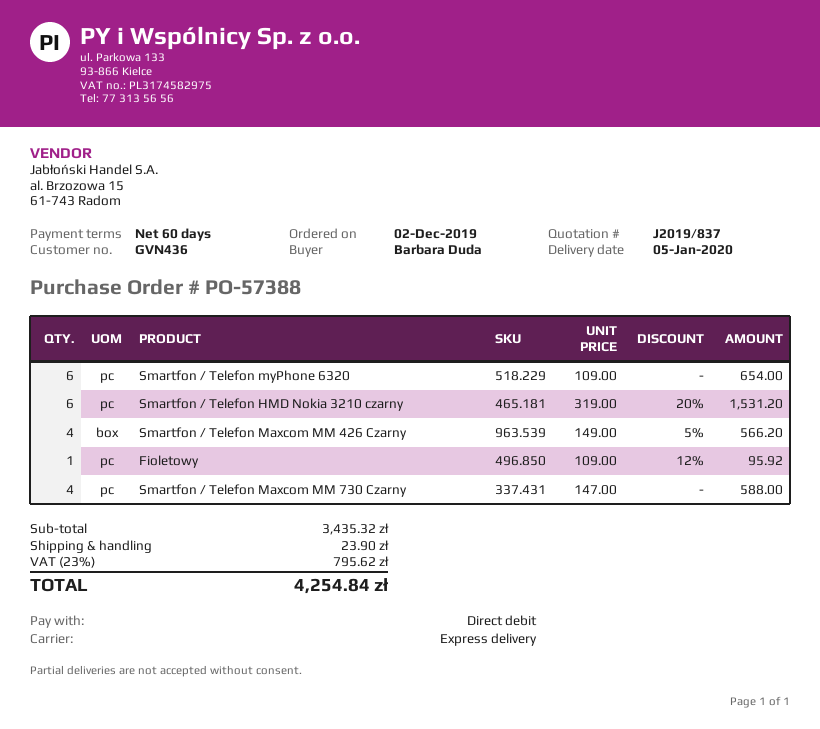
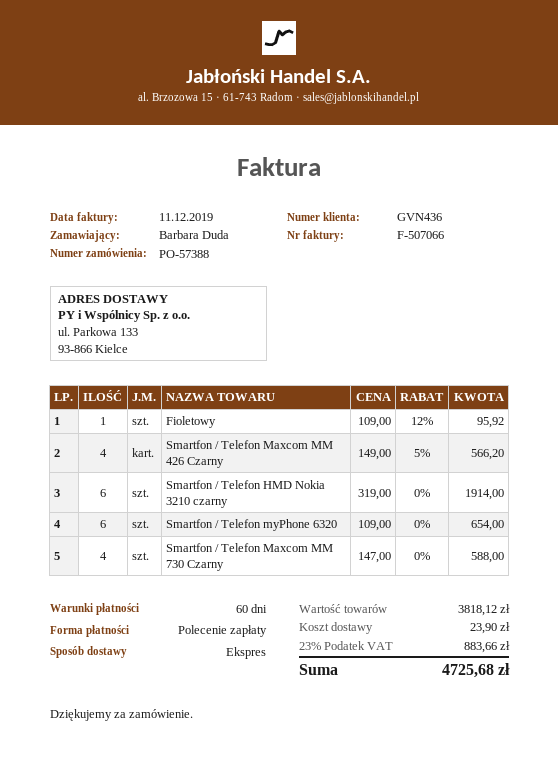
Smartfon / Telefon HMD Nokia 3210 czarny: 6 x 319.00 - 20% = 1531.20 -> 6 x 319.00 = 1914.00
subtotal: 3435.32 -> 3818.12
tax: 23% = 795.62 -> 23% = 883.66
total: 4254.84 -> 4725.68

